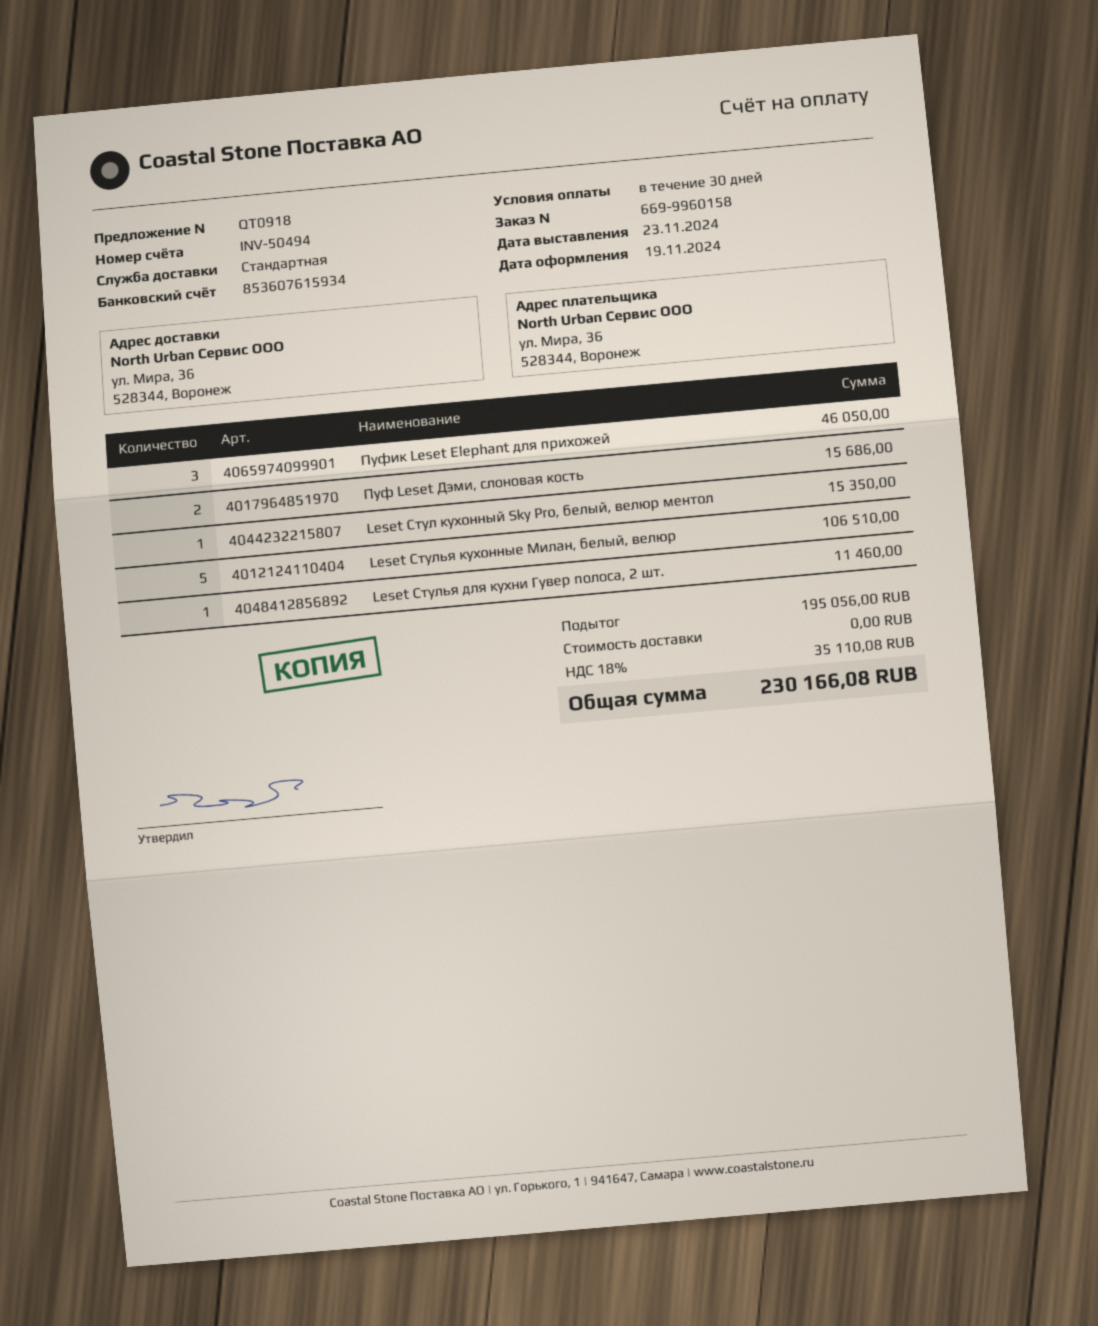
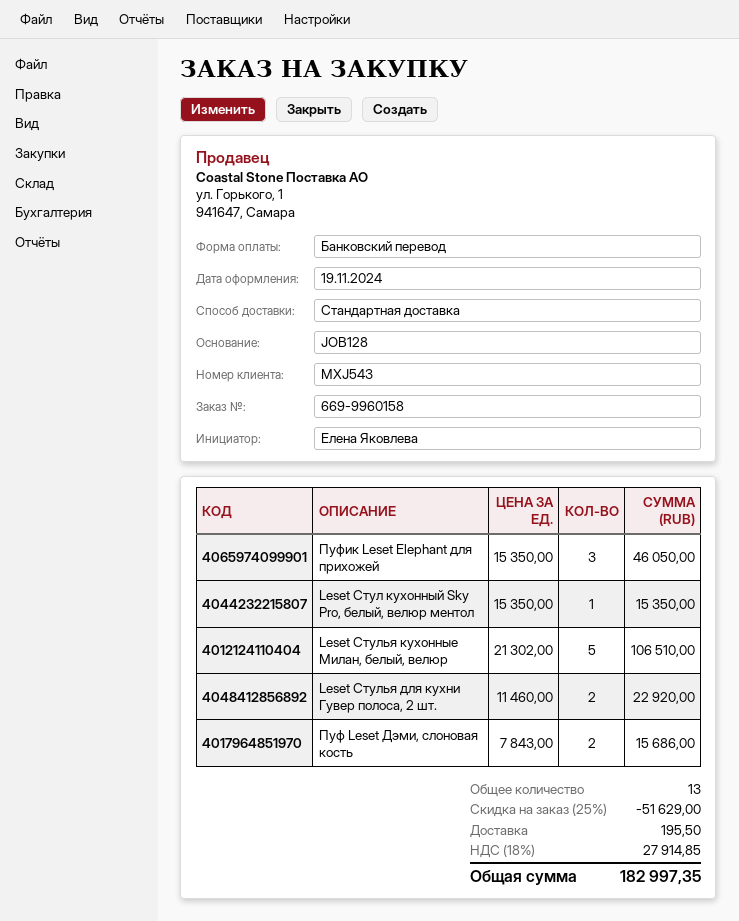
Leset Стулья для кухни Гувер полоса, 2 шт.: 1 for 11460.00 -> 2 for 22920.00
discount: none -> 25% = 51629.00
shipping: 0.00 -> 195.50
tax: 18% = 35110.08 -> 18% = 27914.85
total: 230166.08 -> 182997.35

